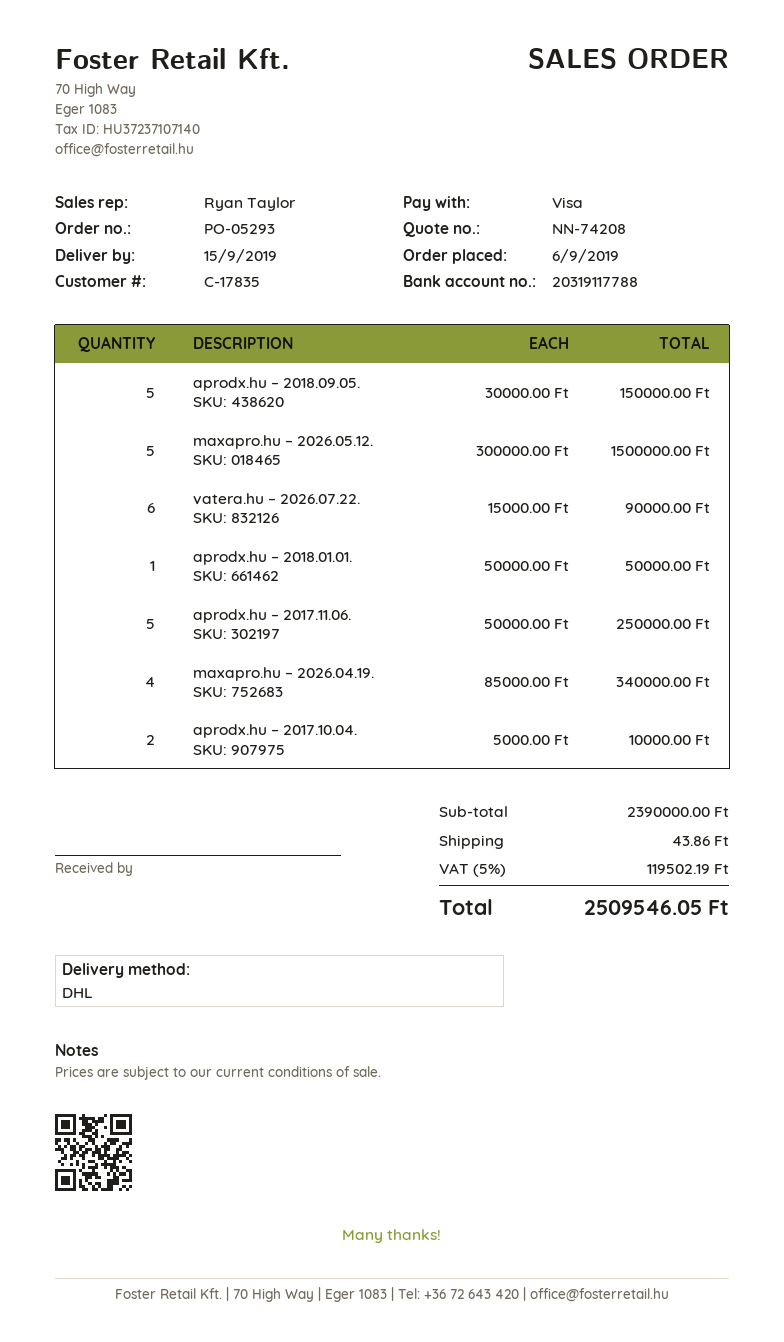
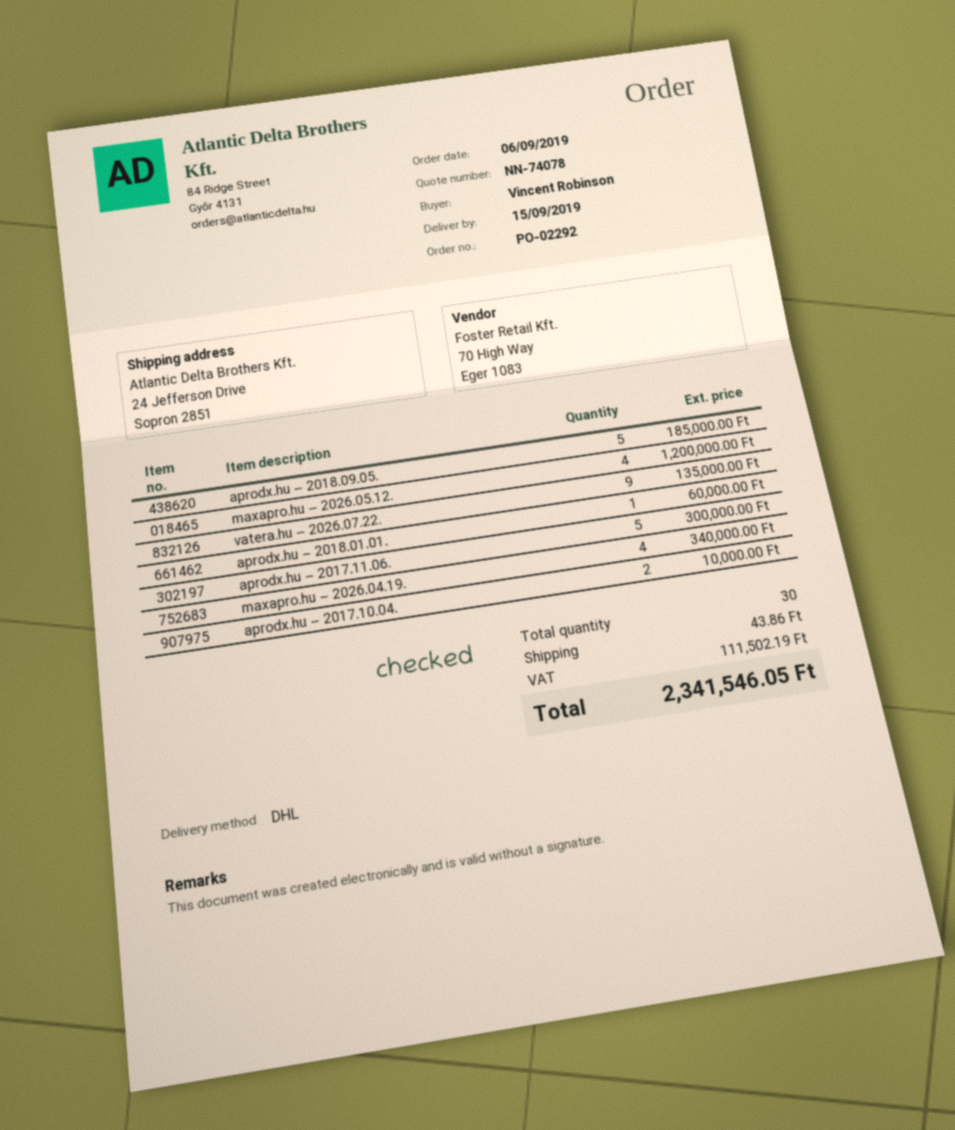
quote number: NN-74208 -> NN-74078
order number: PO-05293 -> PO-02292
aprodx.hu – 2018.09.05.: 5 for 150000.00 -> 5 for 185000.00
maxapro.hu – 2026.05.12.: 5 for 1500000.00 -> 4 for 1200000.00
vatera.hu – 2026.07.22.: 6 for 90000.00 -> 9 for 135000.00
aprodx.hu – 2018.01.01.: 1 for 50000.00 -> 1 for 60000.00
aprodx.hu – 2017.11.06.: 5 for 250000.00 -> 5 for 300000.00
tax: 119502.19 -> 111502.19
total: 2509546.05 -> 2341546.05

